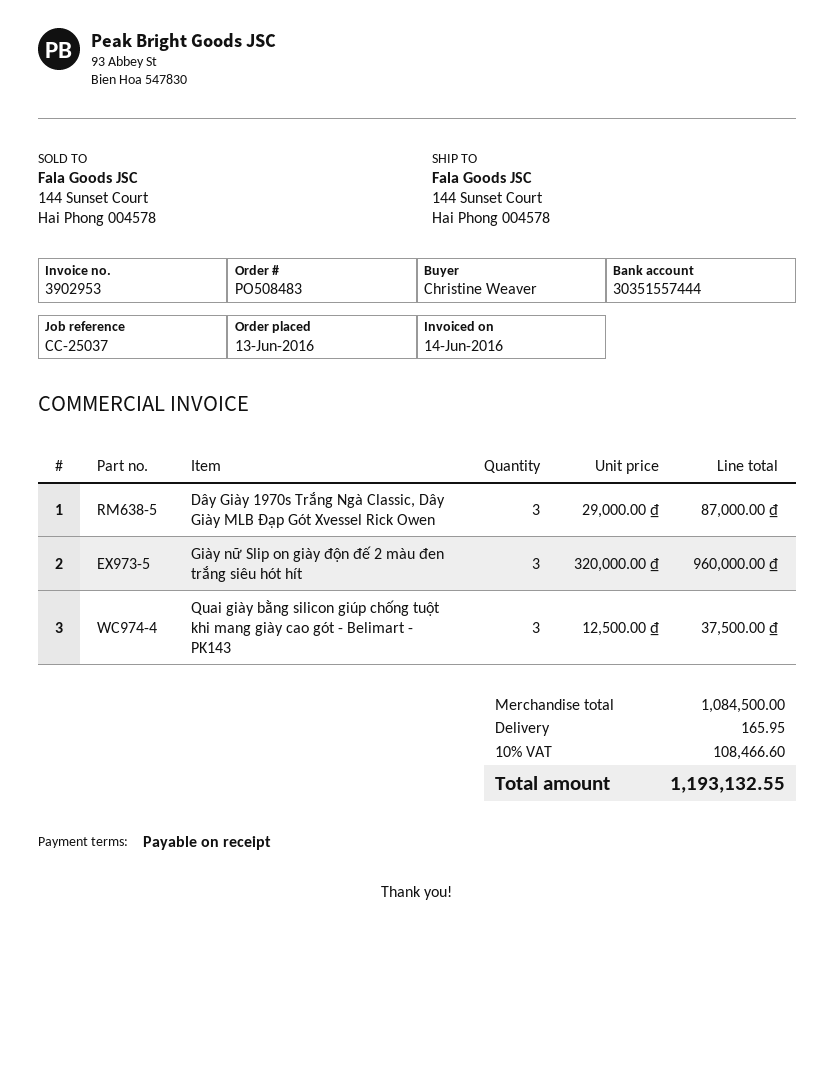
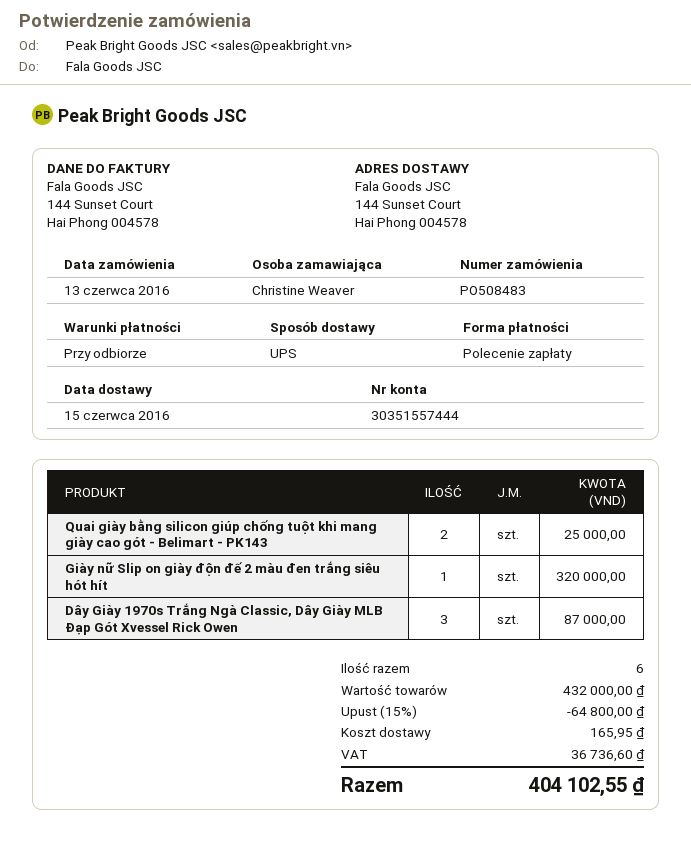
Giày nữ Slip on giày độn đế 2 màu đen trắng siêu hót hít: 3 for 960000.00 -> 1 for 320000.00
Quai giày bằng silicon giúp chống tuột khi mang giày cao gót - Belimart - PK143: 3 for 37500.00 -> 2 for 25000.00
subtotal: 1084500.00 -> 432000.00
discount: none -> 15% = 64800.00
tax: 108466.60 -> 36736.60
total: 1193132.55 -> 404102.55

